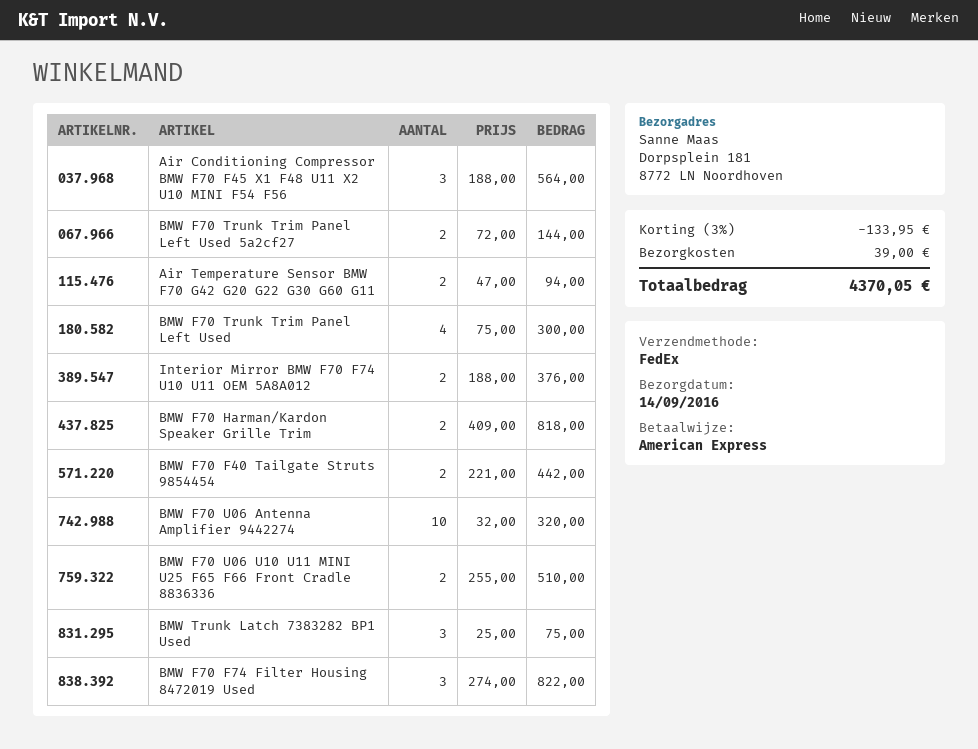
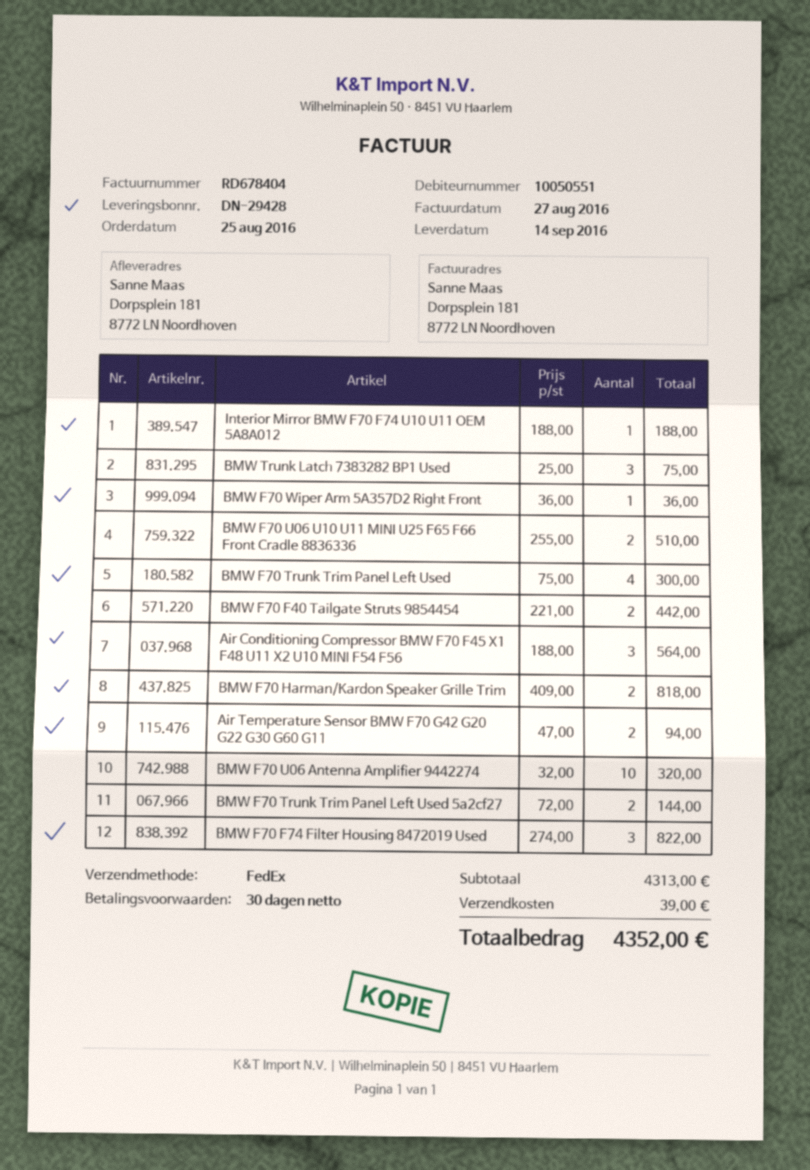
Interior Mirror BMW F70 F74 U10 U11 OEM 5A8A012: 2 x 188.00 = 376.00 -> 1 x 188.00 = 188.00
BMW F70 Wiper Arm 5A357D2 Right Front: none -> 1 x 36.00 = 36.00
discount: 3% = 133.95 -> none
total: 4370.05 -> 4352.00

